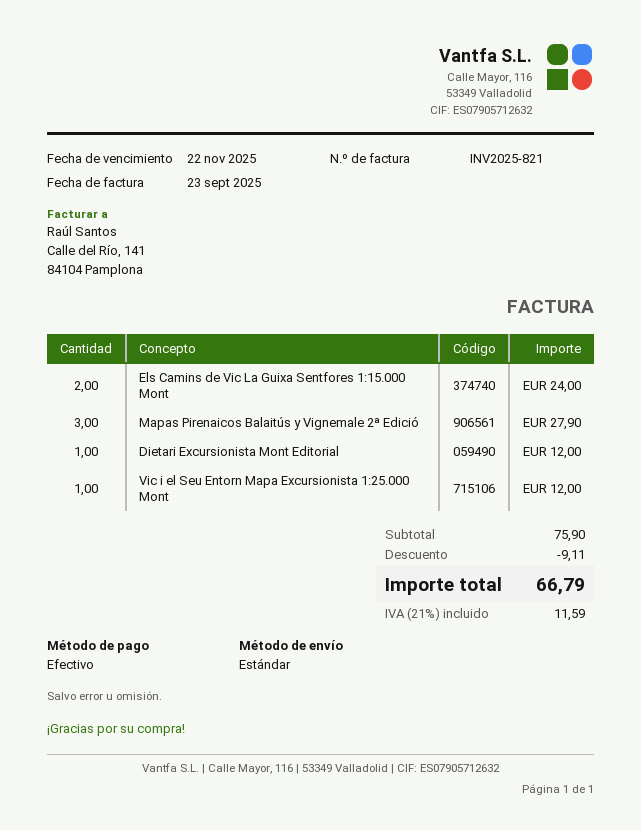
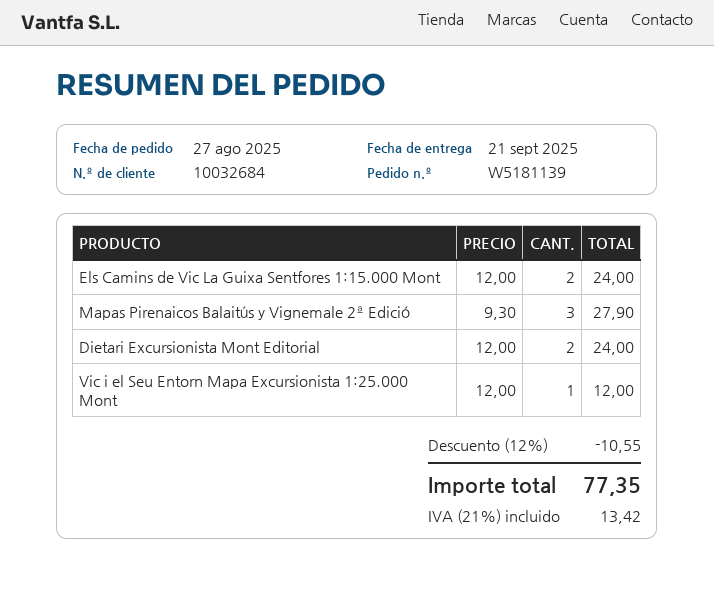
Dietari Excursionista Mont Editorial: 1 for 12.00 -> 2 for 24.00
discount: 9.11 -> 10.55
tax: 21% = 11.59 -> 21% = 13.42
total: 66.79 -> 77.35

